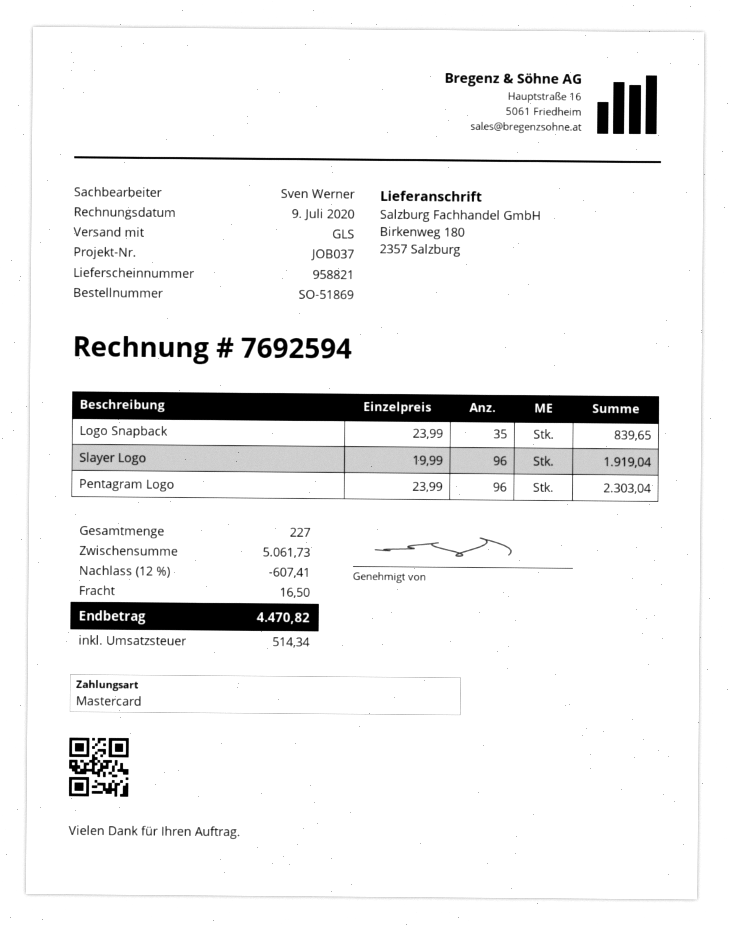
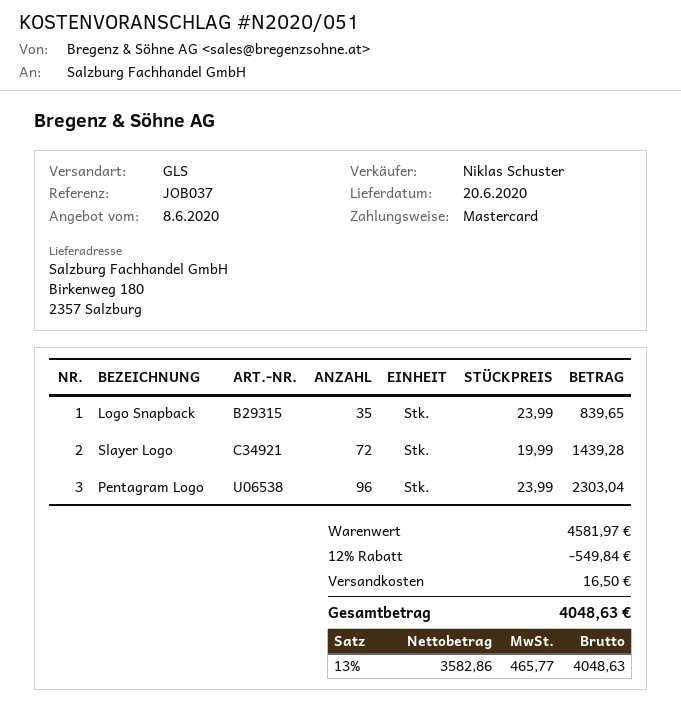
sales rep: Sven Werner -> Niklas Schuster
Slayer Logo: 96 x 19.99 = 1919.04 -> 72 x 19.99 = 1439.28
subtotal: 5061.73 -> 4581.97
discount: 12% = 607.41 -> 12% = 549.84
tax: 514.34 -> 465.77
total: 4470.82 -> 4048.63

